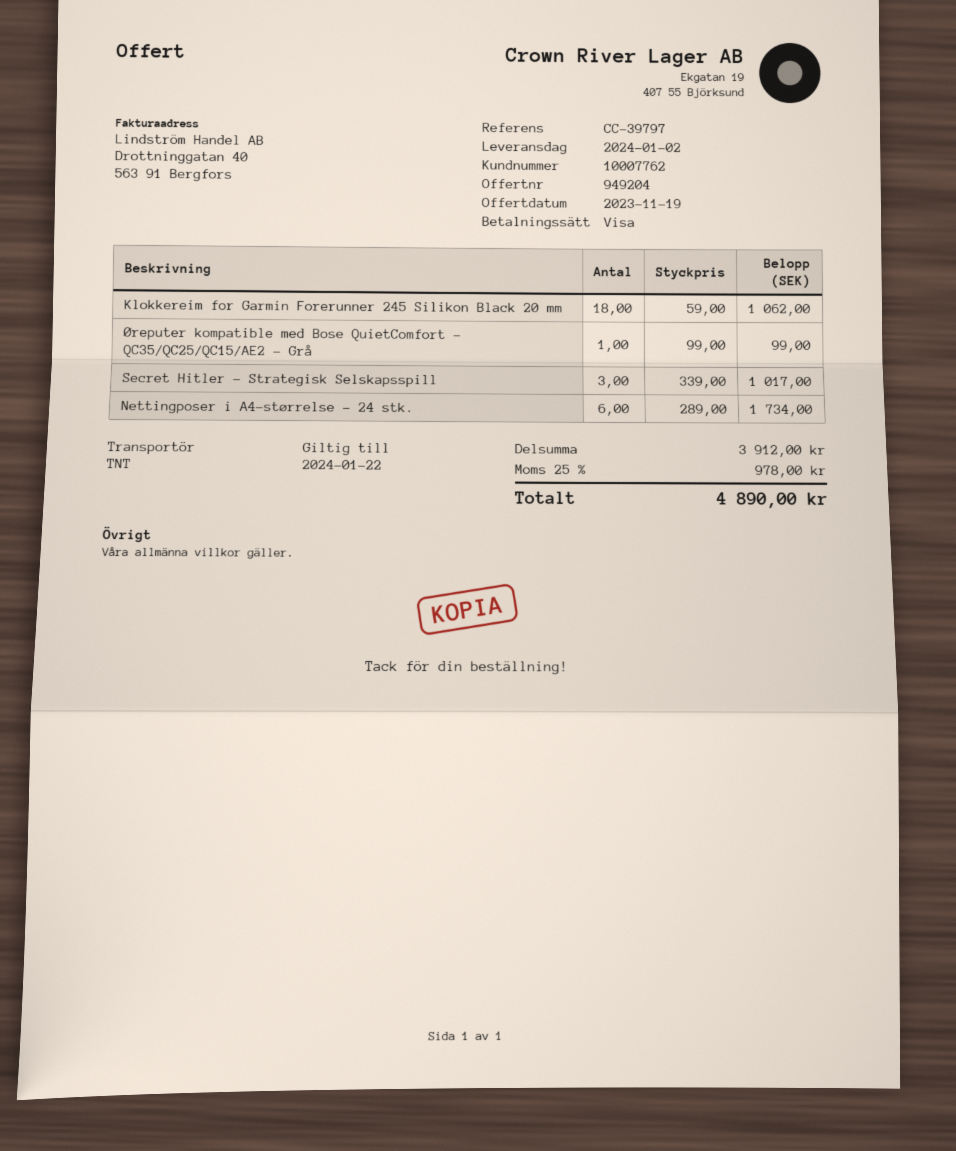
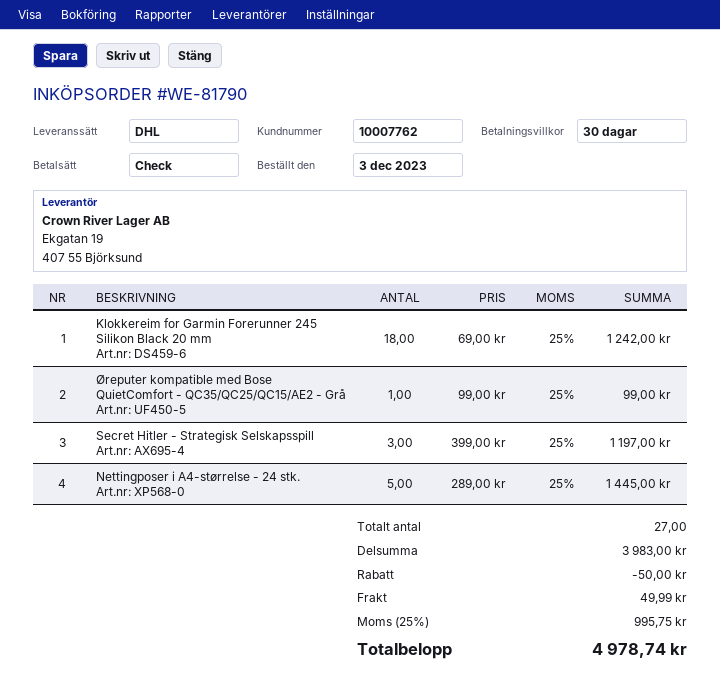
payment method: Visa -> cheque
shipping method: TNT -> DHL
Klokkereim for Garmin Forerunner 245 Silikon Black 20 mm: 18 x 59.00 = 1062.00 -> 18 x 69.00 = 1242.00
Secret Hitler - Strategisk Selskapsspill: 3 x 339.00 = 1017.00 -> 3 x 399.00 = 1197.00
Nettingposer i A4-størrelse - 24 stk.: 6 x 289.00 = 1734.00 -> 5 x 289.00 = 1445.00
subtotal: 3912.00 -> 3983.00
discount: none -> 50.00
shipping: none -> 49.99
tax: 25% = 978.00 -> 25% = 995.75
total: 4890.00 -> 4978.74

